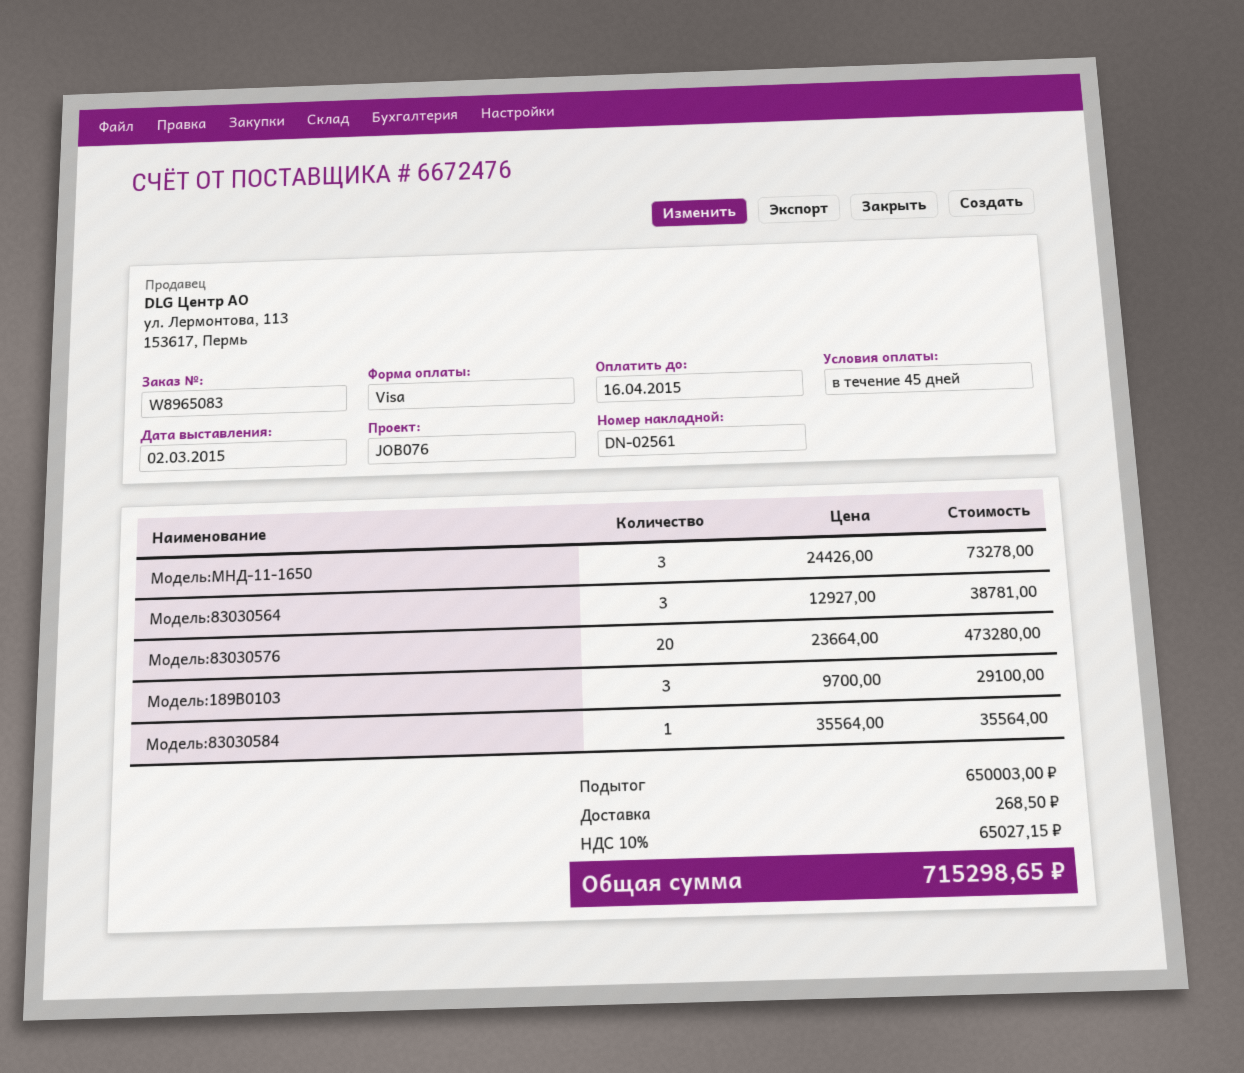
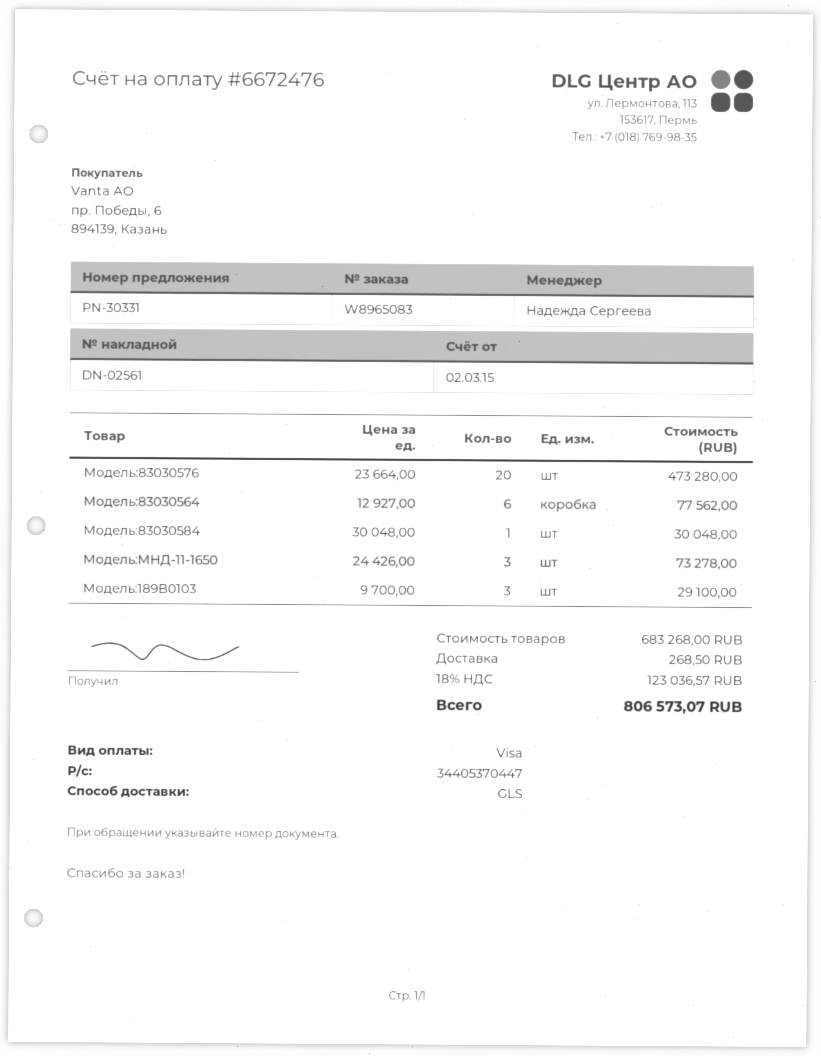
Модель:83030564: 3 x 12927.00 = 38781.00 -> 6 x 12927.00 = 77562.00
Модель:83030584: 1 x 35564.00 = 35564.00 -> 1 x 30048.00 = 30048.00
subtotal: 650003.00 -> 683268.00
tax: 10% = 65027.15 -> 18% = 123036.57
total: 715298.65 -> 806573.07

